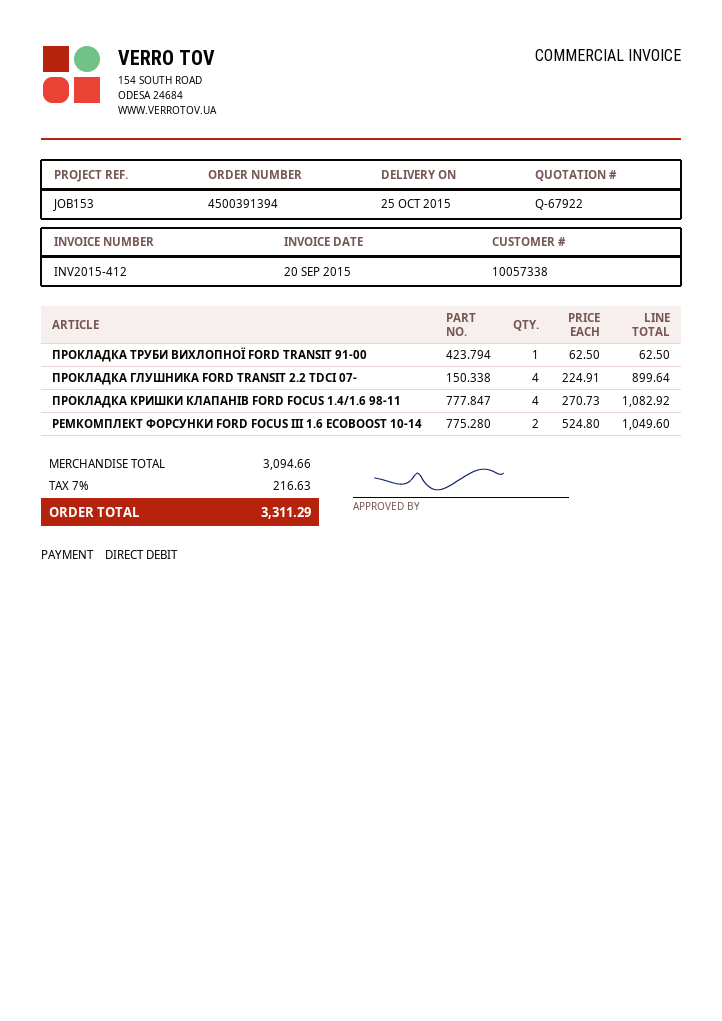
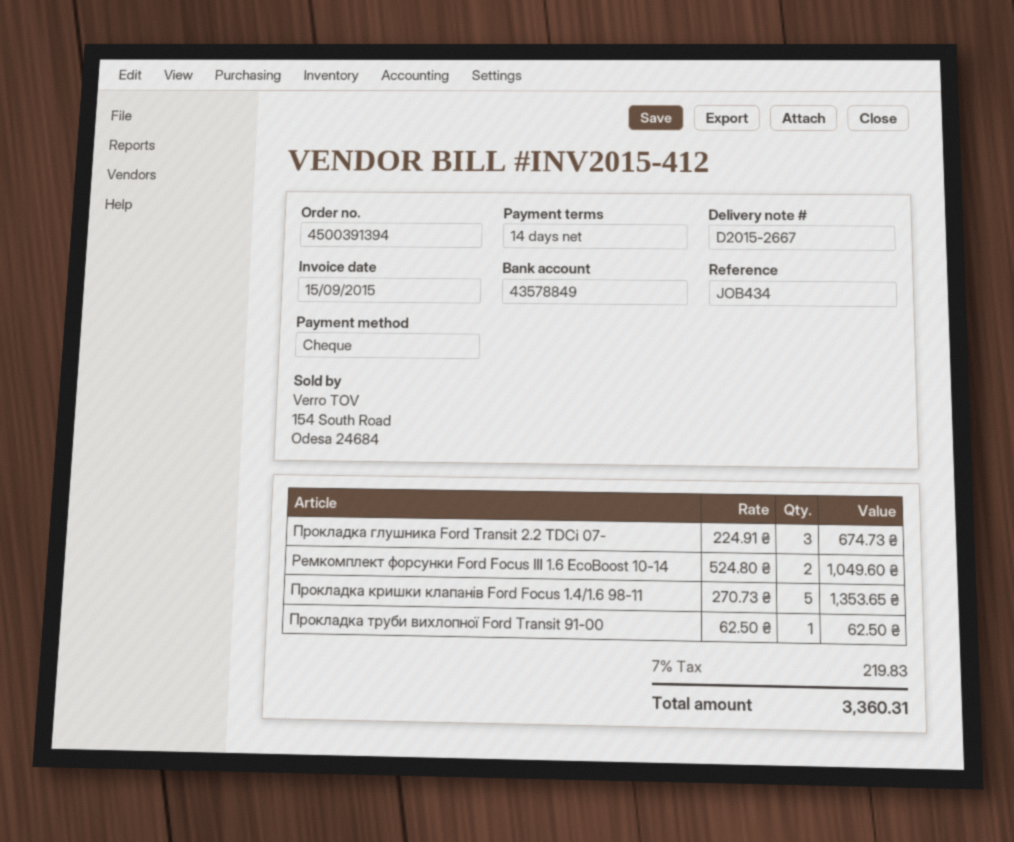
invoice date: 2015-09-20 -> 2015-09-15
reference: JOB153 -> JOB434
payment method: direct debit -> cheque
ПРОКЛАДКА ГЛУШНИКА FORD TRANSIT 2.2 TDCI 07-: 4 x 224.91 = 899.64 -> 3 x 224.91 = 674.73
ПРОКЛАДКА КРИШКИ КЛАПАНІВ FORD FOCUS 1.4/1.6 98-11: 4 x 270.73 = 1082.92 -> 5 x 270.73 = 1353.65
tax: 7% = 216.63 -> 7% = 219.83
total: 3311.29 -> 3360.31

